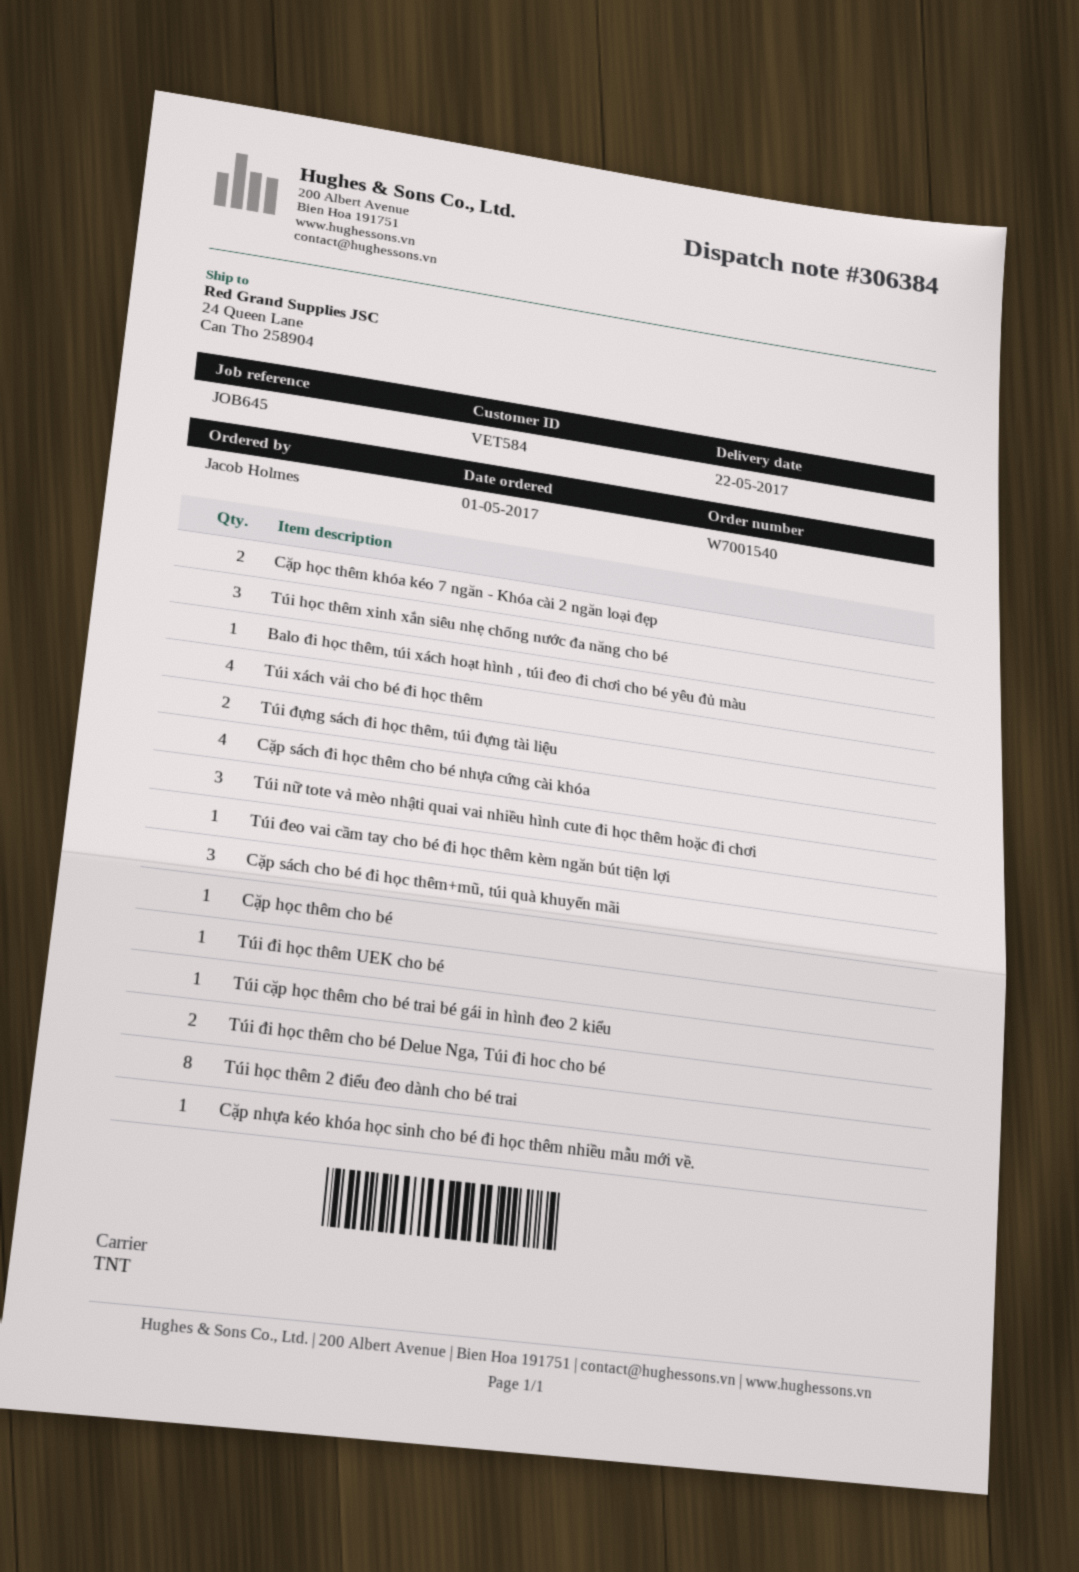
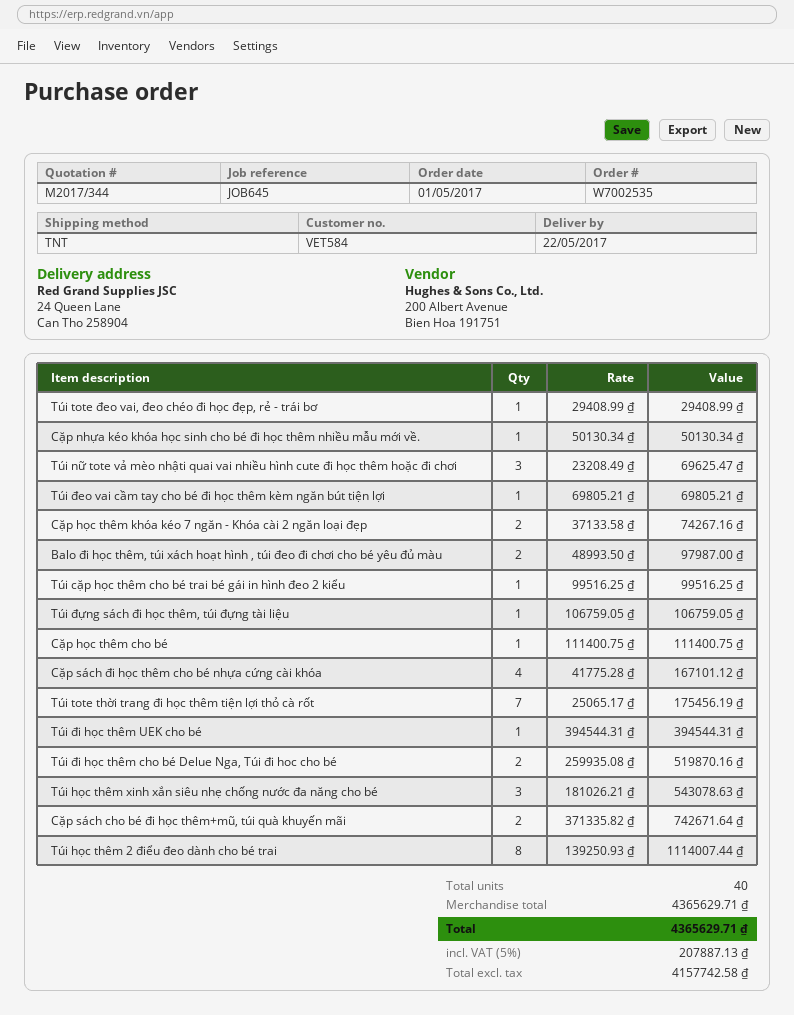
order number: W7001540 -> W7002535
Balo đi học thêm, túi xách hoạt hình , túi đeo đi chơi cho bé yêu đủ màu: 1 -> 2
Túi xách vải cho bé đi học thêm: 4 -> none
Túi đựng sách đi học thêm, túi đựng tài liệu: 2 -> 1
Cặp sách cho bé đi học thêm+mũ, túi quà khuyến mãi: 3 -> 2
Túi tote đeo vai, đeo chéo đi học đẹp, rẻ - trái bơ: none -> 1
Túi tote thời trang đi học thêm tiện lợi thỏ cà rốt: none -> 7

